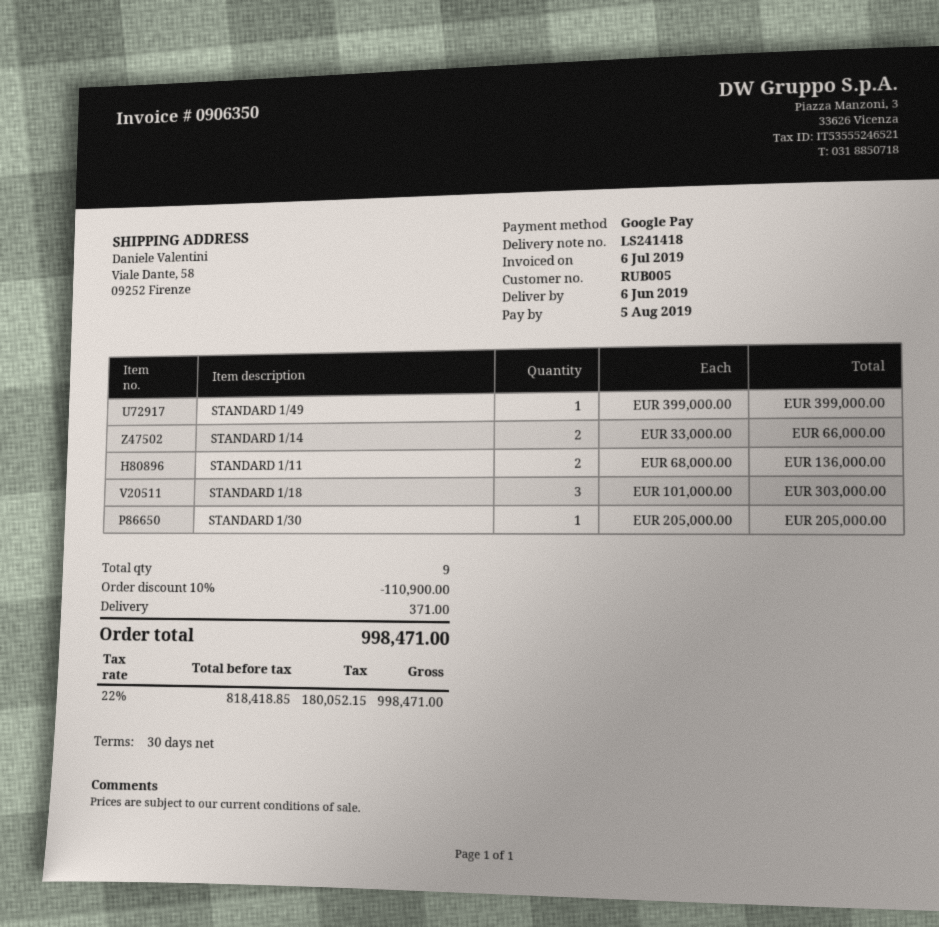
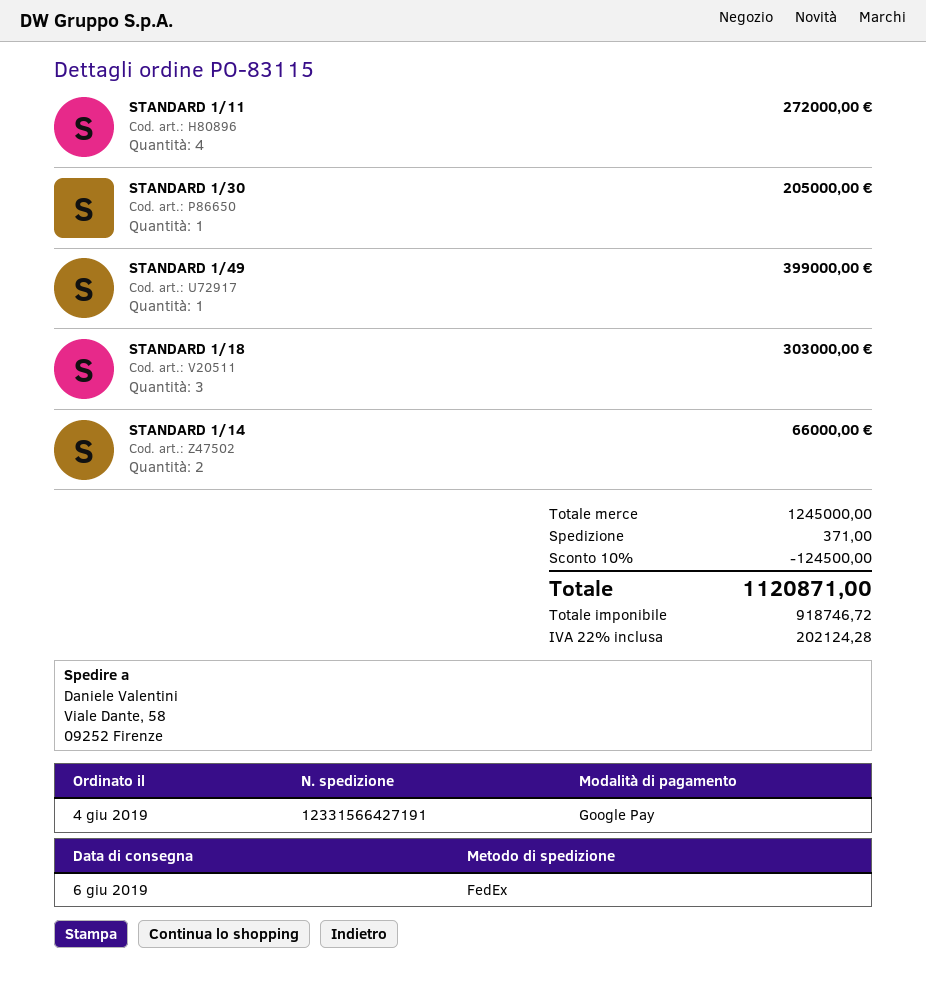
STANDARD 1/11: 2 for 136000.00 -> 4 for 272000.00
discount: 10% = 110900.00 -> 10% = 124500.00
net: 818418.85 -> 918746.72
tax: 22% = 180052.15 -> 22% = 202124.28
total: 998471.00 -> 1120871.00

